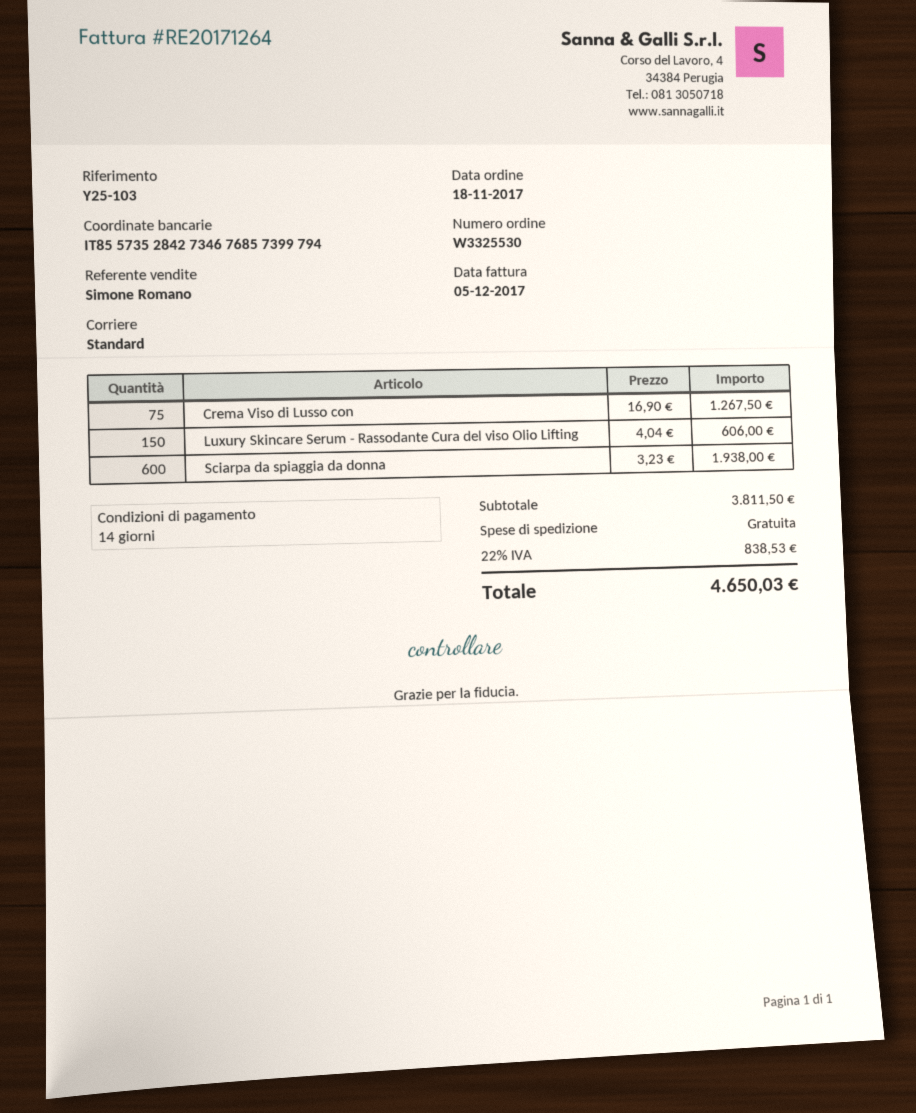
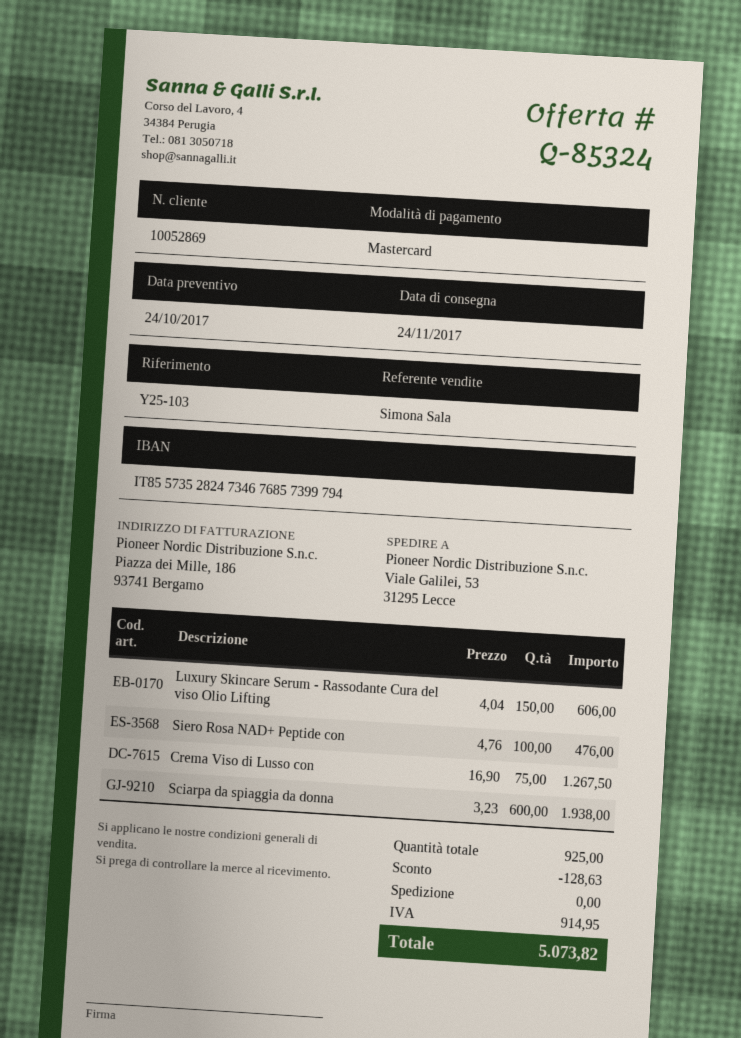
sales rep: Simone Romano -> Simona Sala
bank account: IT8557352842734676857399794 -> IT8557352824734676857399794
Siero Rosa NAD+ Peptide con: none -> 100 x 4.76 = 476.00
discount: none -> 128.63
tax: 838.53 -> 914.95
total: 4650.03 -> 5073.82

